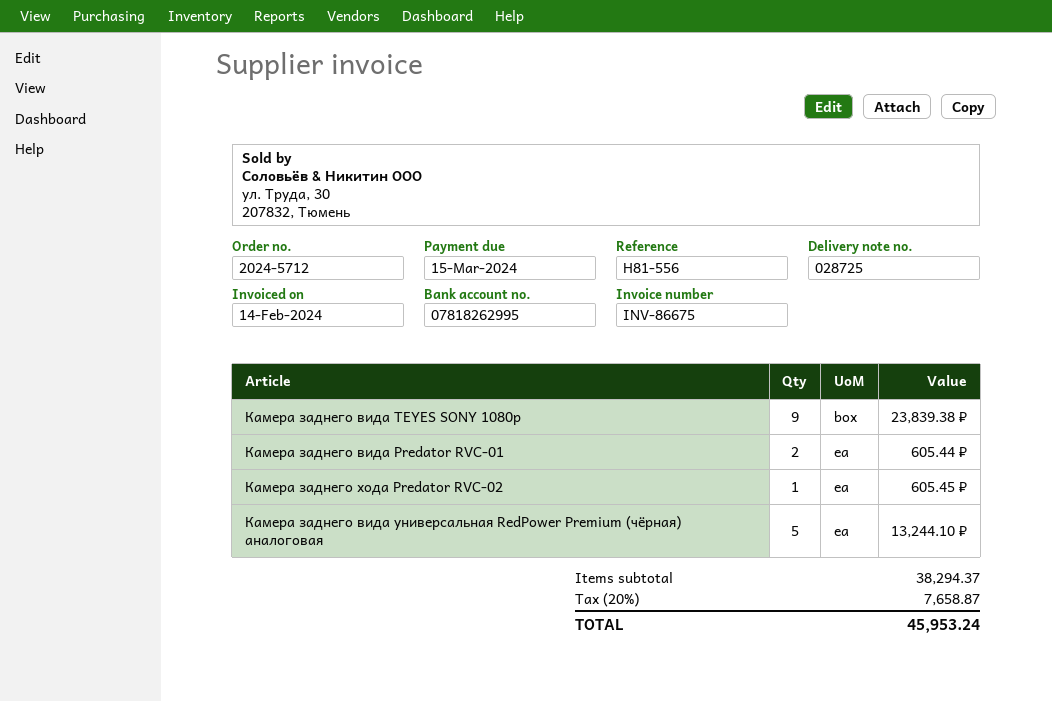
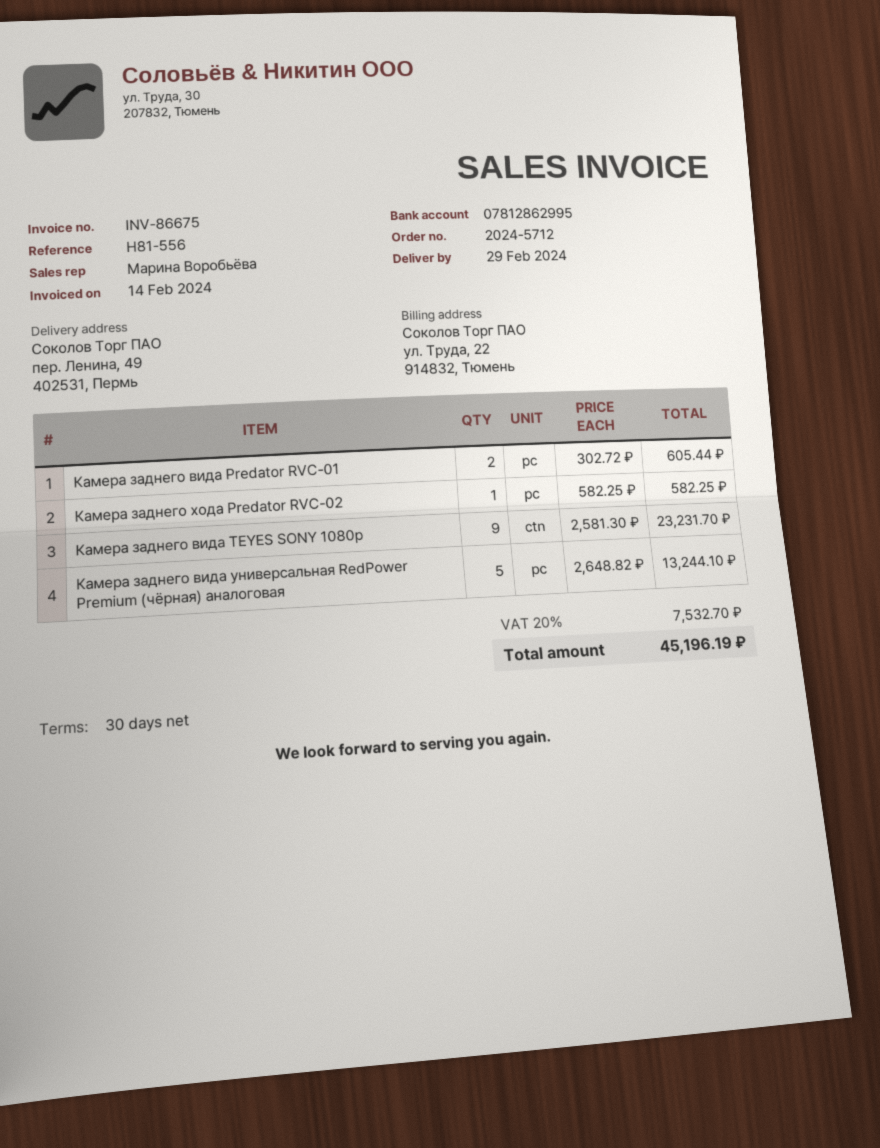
bank account: 07818262995 -> 07812862995
Камера заднего вида TEYES SONY 1080p: 9 for 23839.38 -> 9 for 23231.70
Камера заднего хода Predator RVC-02: 1 for 605.45 -> 1 for 582.25
tax: 20% = 7658.87 -> 20% = 7532.70
total: 45953.24 -> 45196.19

